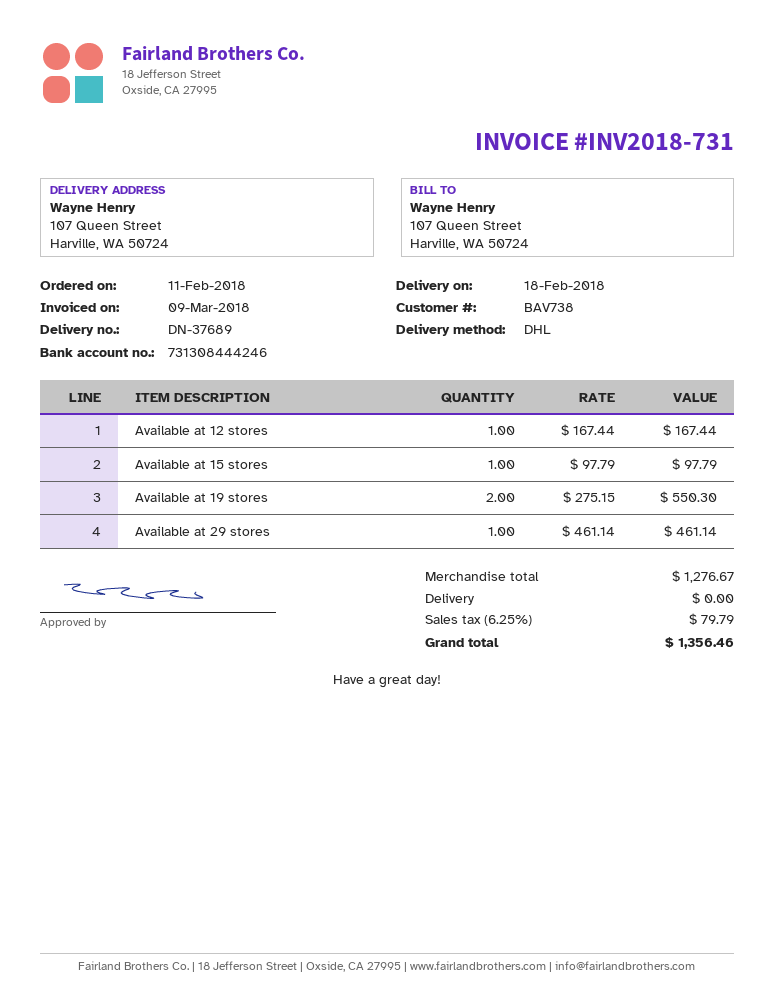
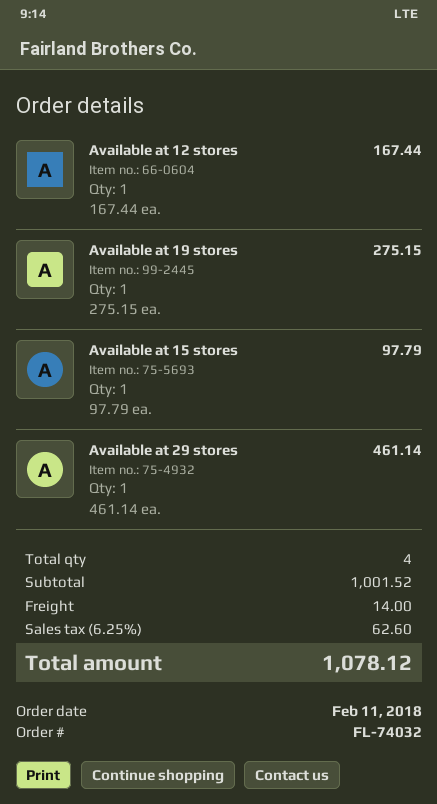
Available at 19 stores: 2 x 275.15 = 550.30 -> 1 x 275.15 = 275.15
subtotal: 1276.67 -> 1001.52
shipping: 0.00 -> 14.00
tax: 6.25% = 79.79 -> 6.25% = 62.60
total: 1356.46 -> 1078.12

